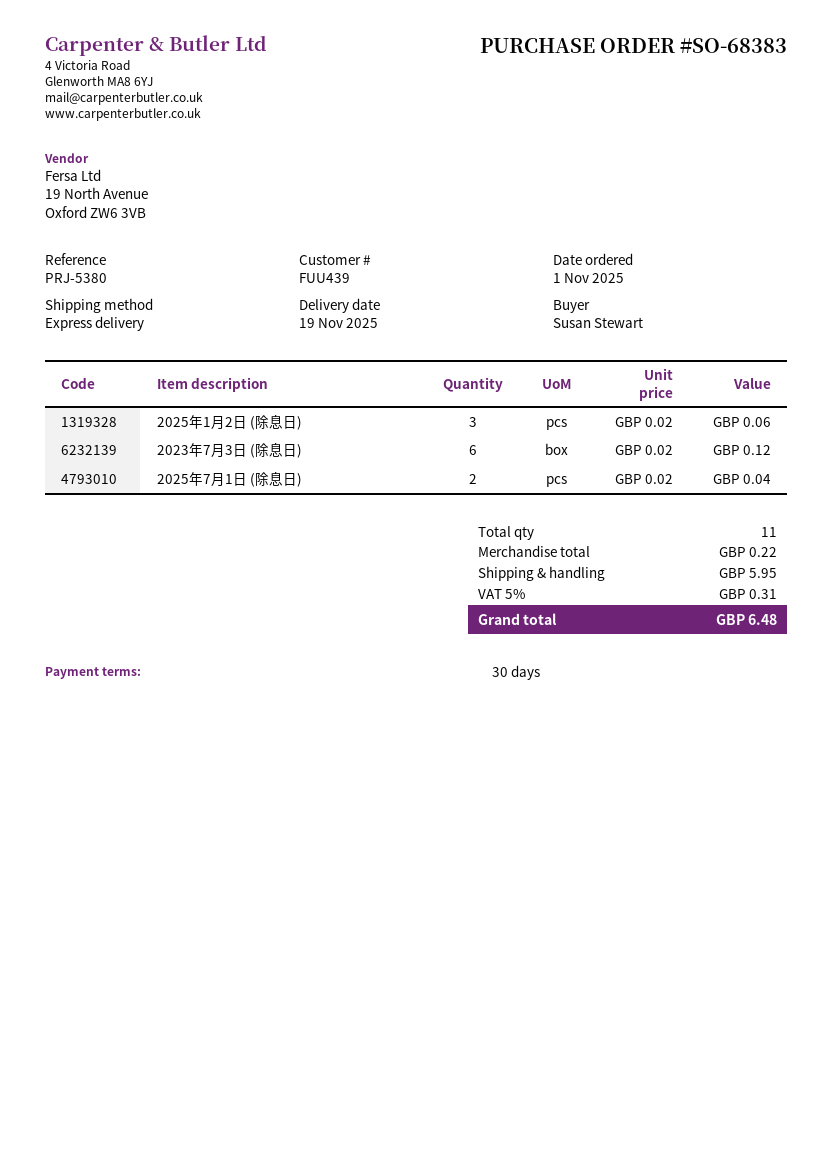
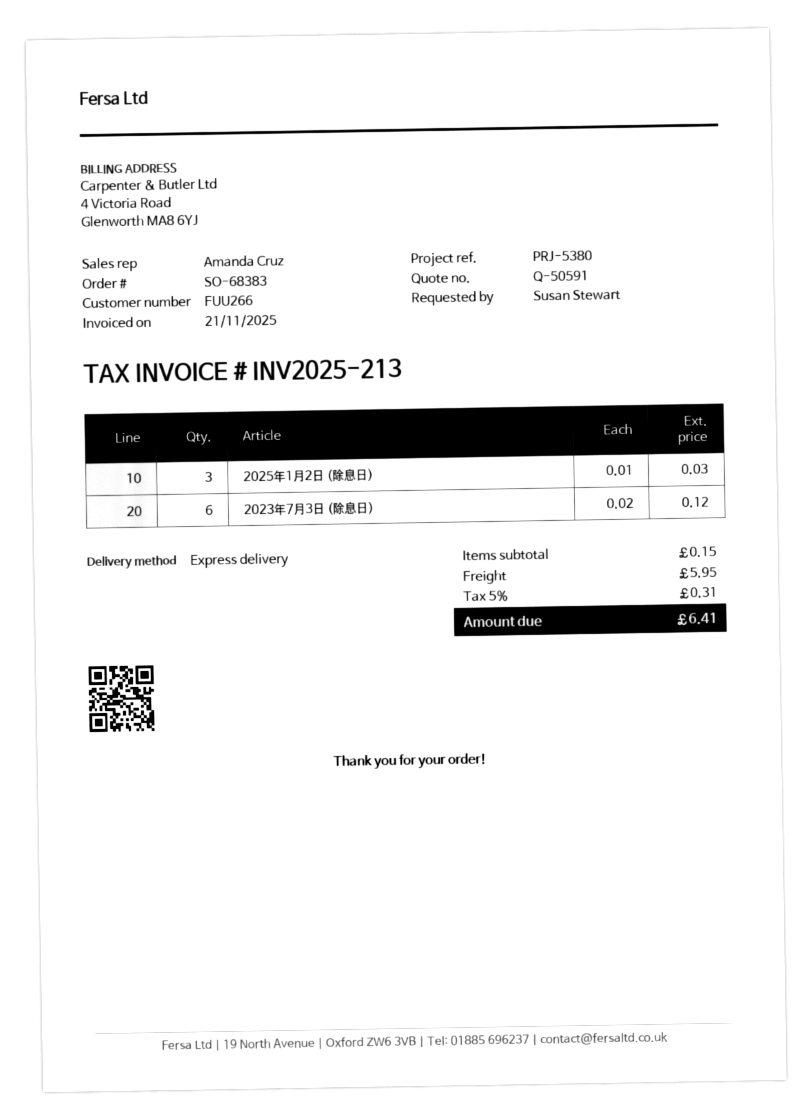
customer number: FUU439 -> FUU266
2025年1月2日 (除息日): 3 x 0.02 = 0.06 -> 3 x 0.01 = 0.03
2025年7月1日 (除息日): 2 x 0.02 = 0.04 -> none
subtotal: 0.22 -> 0.15
total: 6.48 -> 6.41

